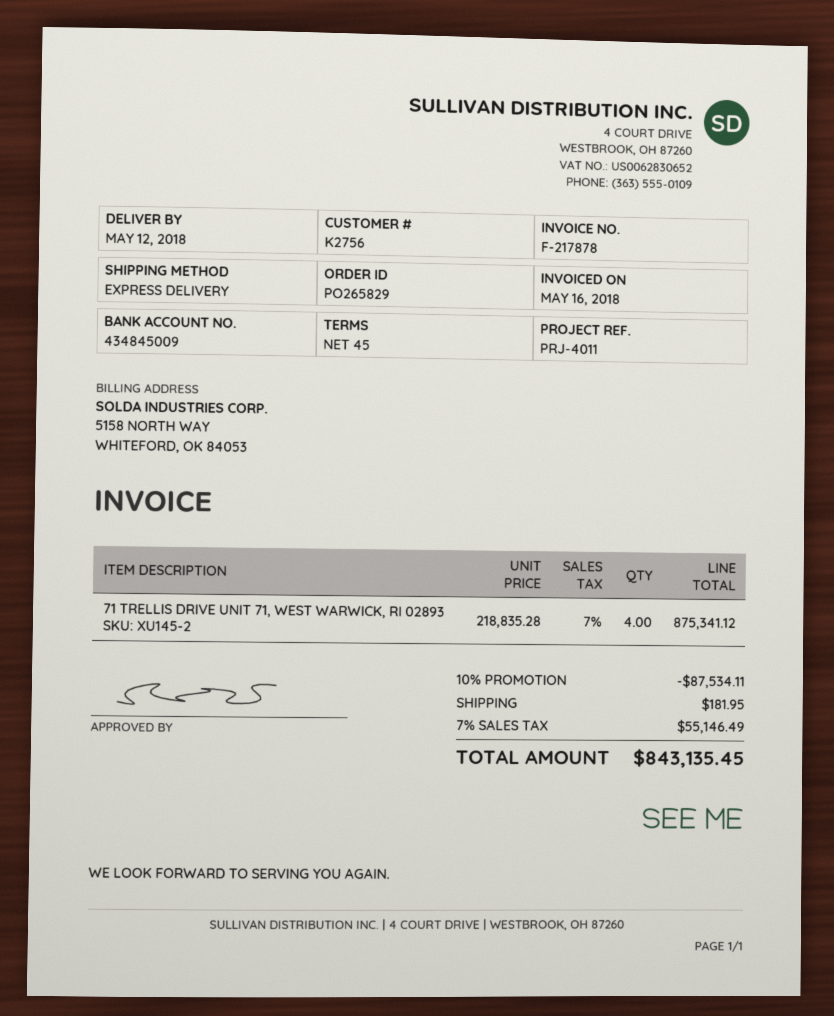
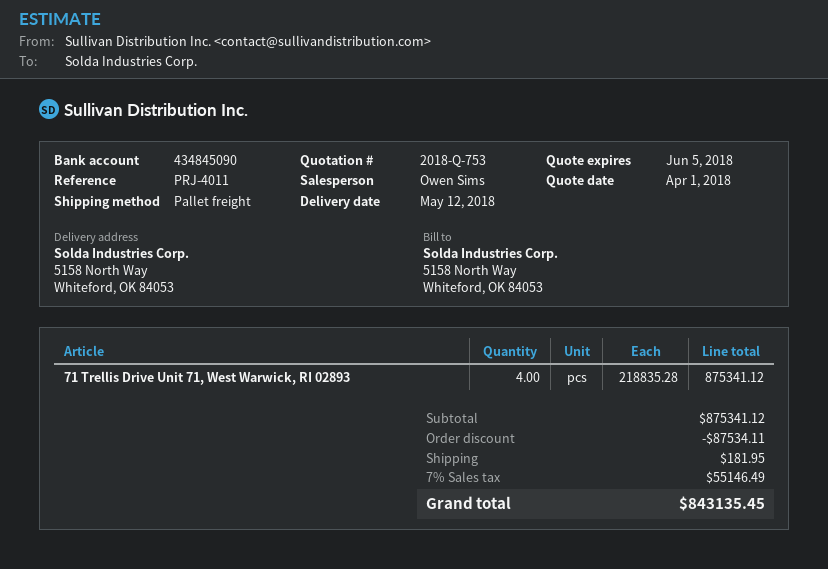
bank account: 434845009 -> 434845090
shipping method: express -> pallet freight

